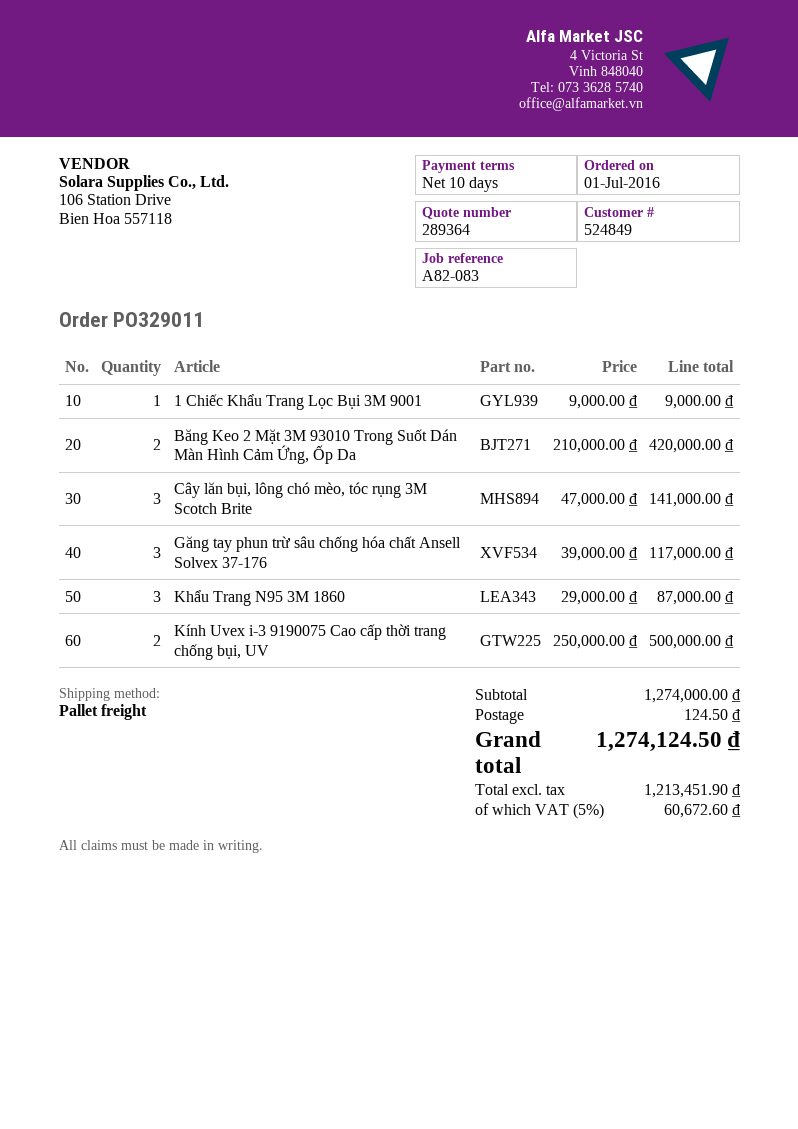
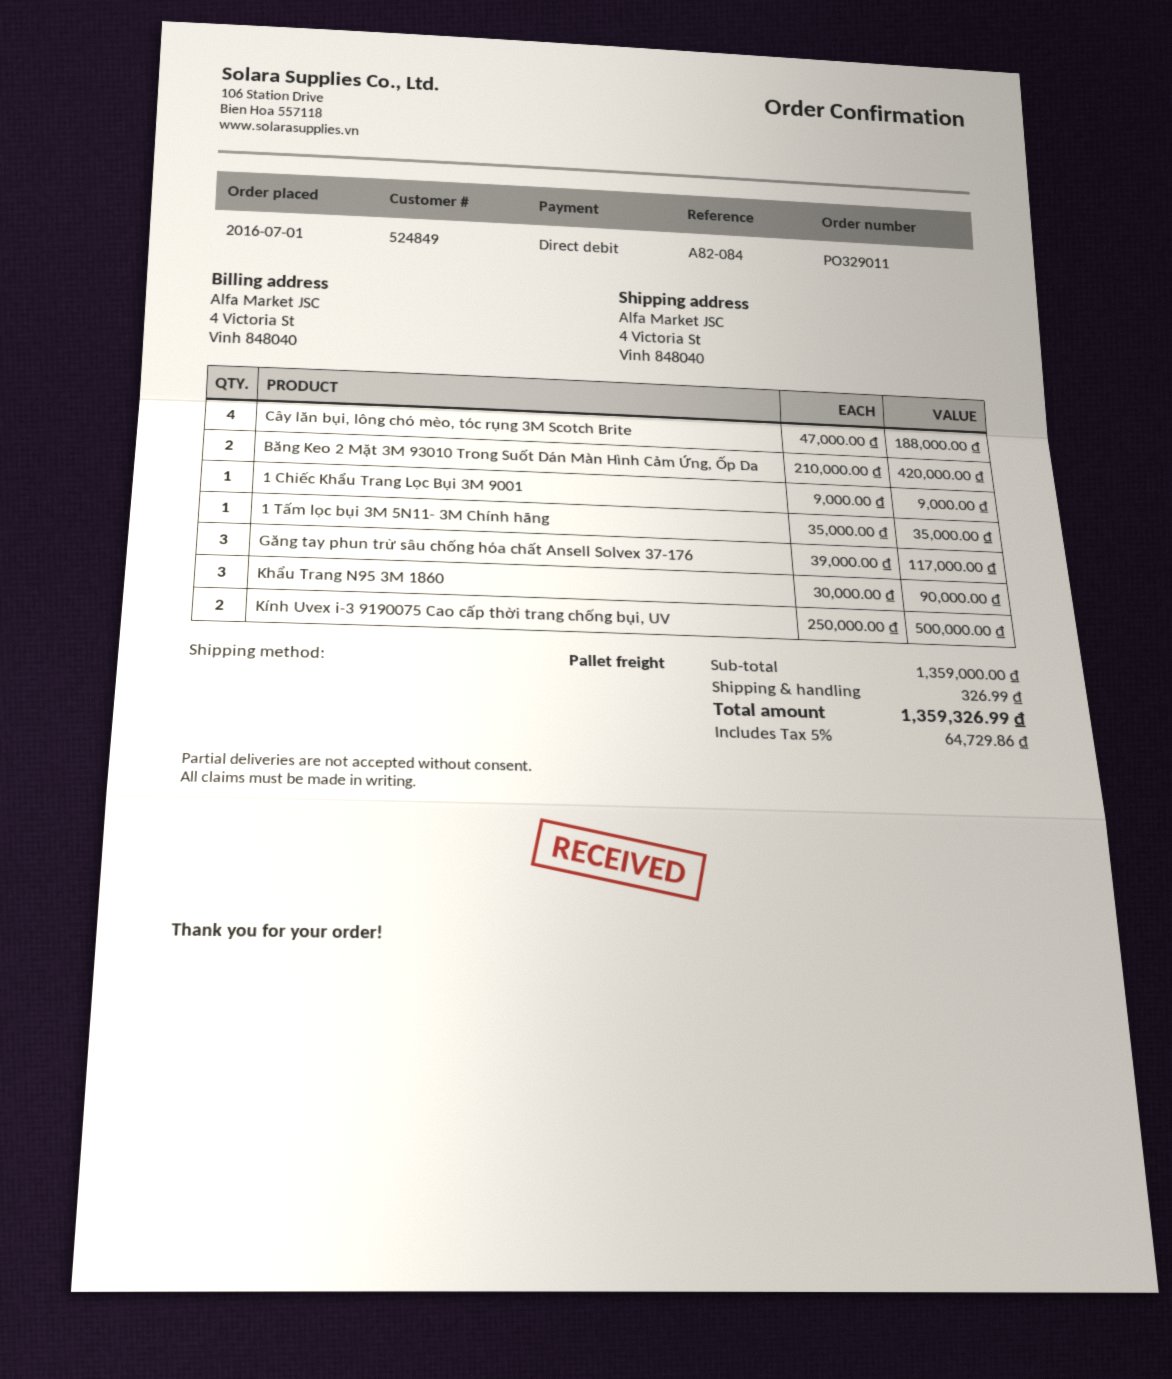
reference: A82-083 -> A82-084
Cây lăn bụi, lông chó mèo, tóc rụng 3M Scotch Brite: 3 x 47000.00 = 141000.00 -> 4 x 47000.00 = 188000.00
Khẩu Trang N95 3M 1860: 3 x 29000.00 = 87000.00 -> 3 x 30000.00 = 90000.00
1 Tấm lọc bụi 3M 5N11- 3M Chính hãng: none -> 1 x 35000.00 = 35000.00
subtotal: 1274000.00 -> 1359000.00
shipping: 124.50 -> 326.99
tax: 5% = 60672.60 -> 5% = 64729.86
total: 1274124.50 -> 1359326.99

